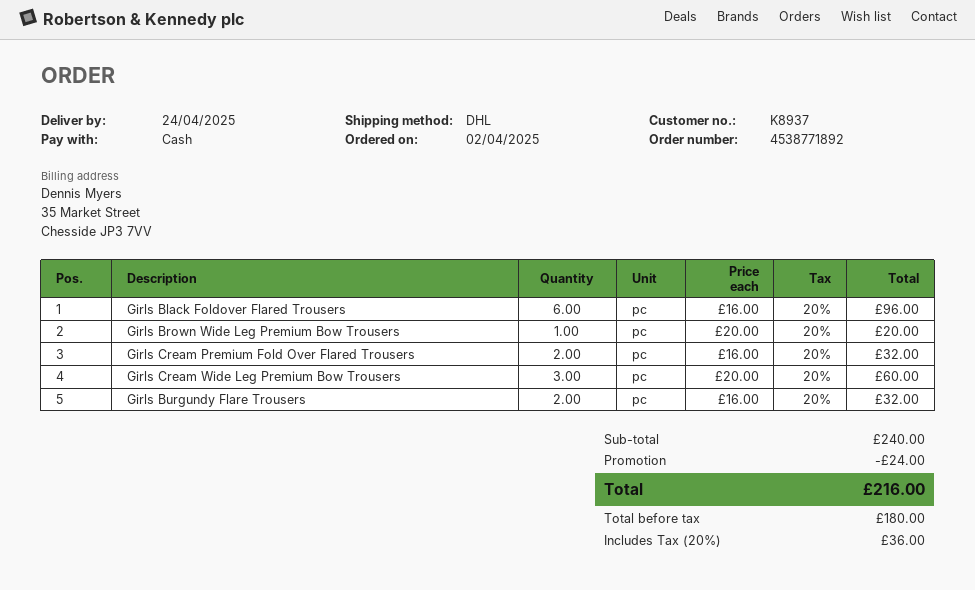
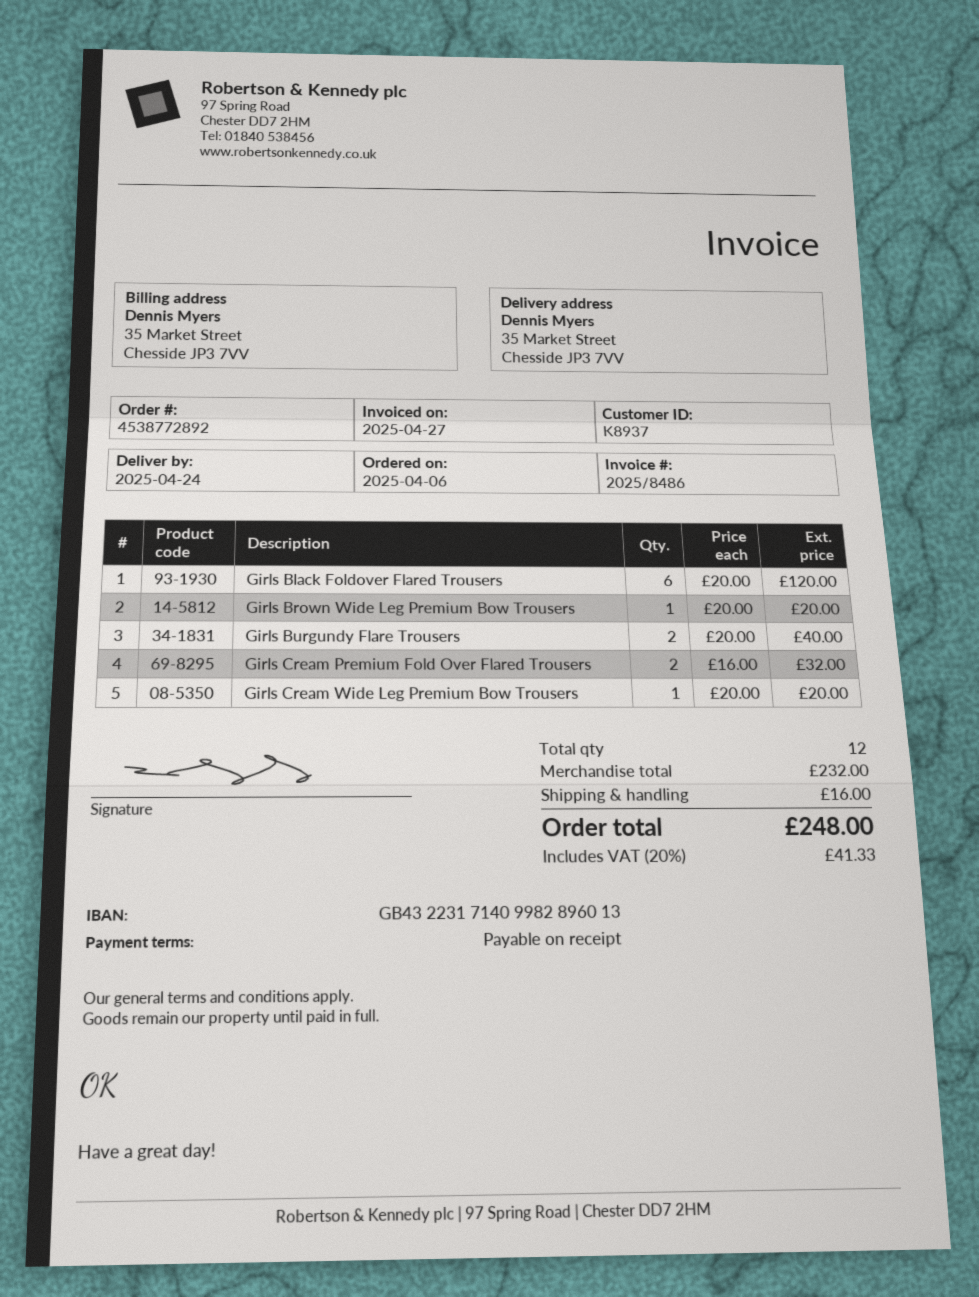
order number: 4538771892 -> 4538772892
order date: 2025-04-02 -> 2025-04-06
Girls Black Foldover Flared Trousers: 6 x 16.00 = 96.00 -> 6 x 20.00 = 120.00
Girls Cream Wide Leg Premium Bow Trousers: 3 x 20.00 = 60.00 -> 1 x 20.00 = 20.00
Girls Burgundy Flare Trousers: 2 x 16.00 = 32.00 -> 2 x 20.00 = 40.00
subtotal: 240.00 -> 232.00
discount: 24.00 -> none
shipping: none -> 16.00
tax: 20% = 36.00 -> 20% = 41.33
total: 216.00 -> 248.00

